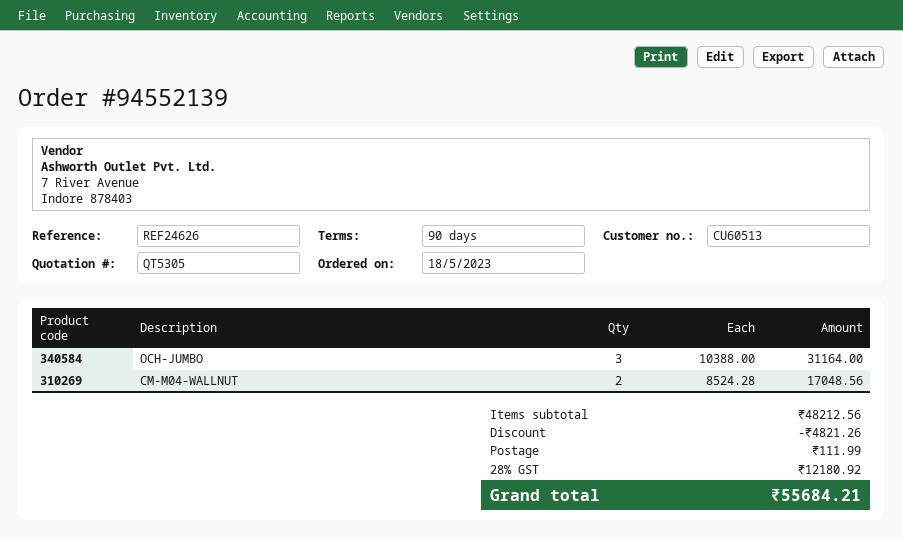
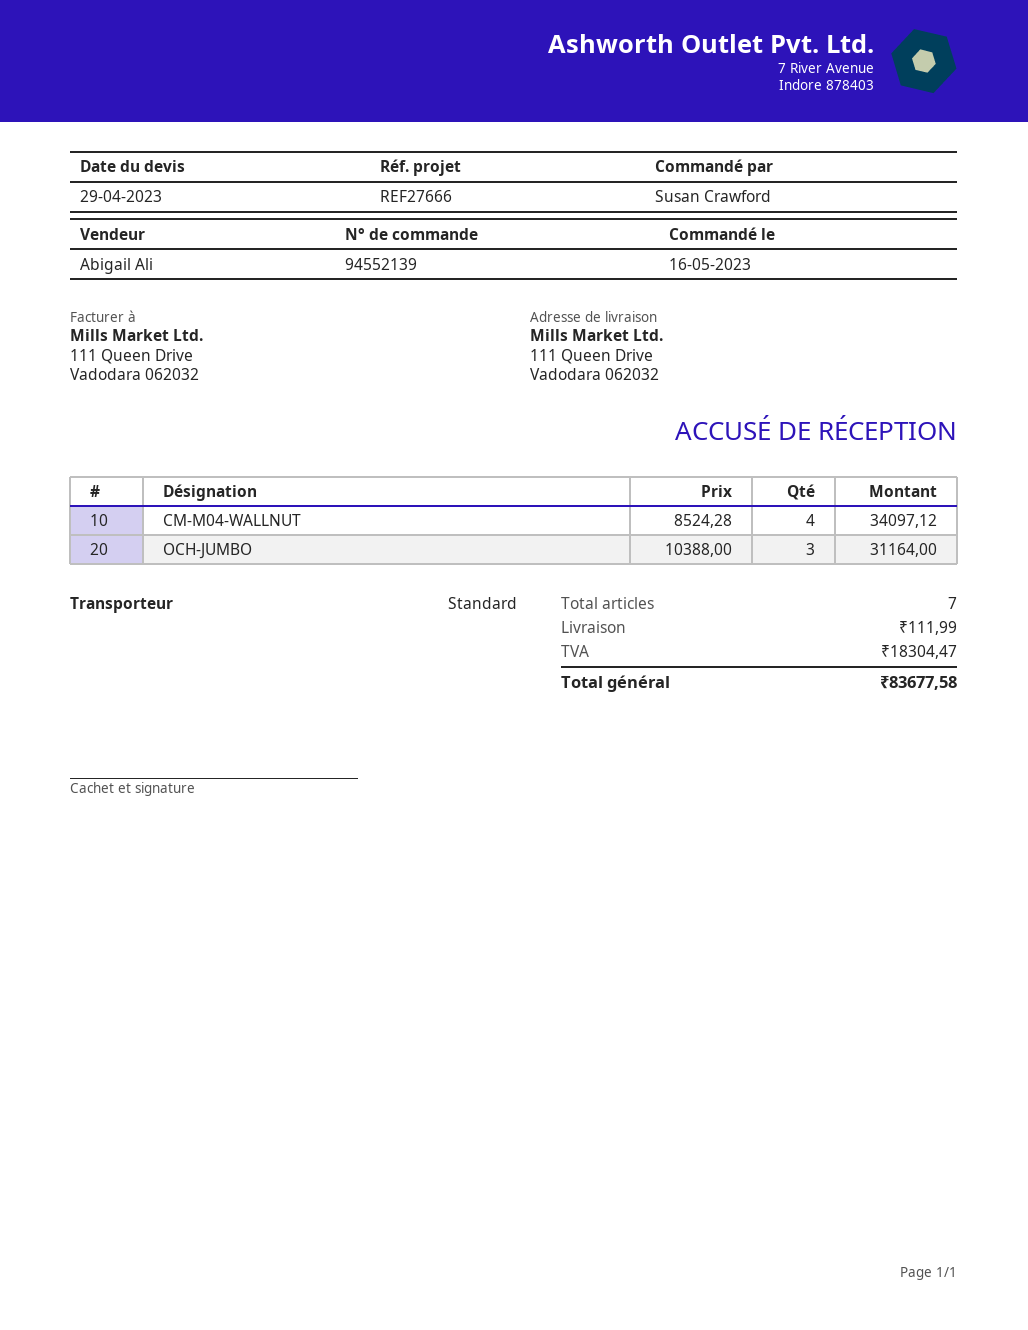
order date: 2023-05-18 -> 2023-05-16
reference: REF24626 -> REF27666
CM-M04-WALLNUT: 2 x 8524.28 = 17048.56 -> 4 x 8524.28 = 34097.12
discount: 4821.26 -> none
tax: 12180.92 -> 18304.47
total: 55684.21 -> 83677.58

